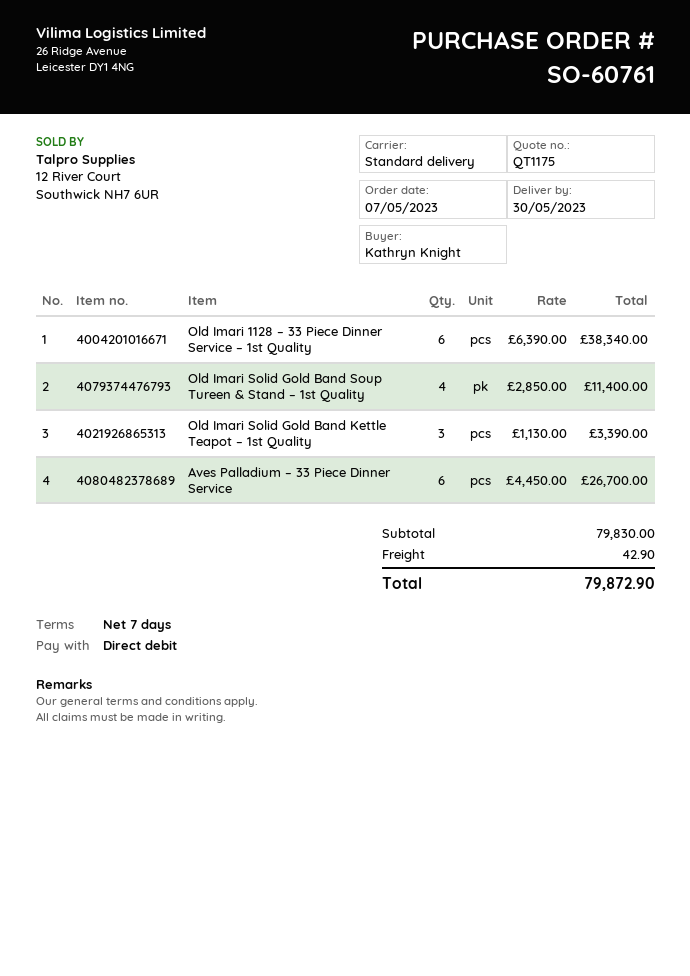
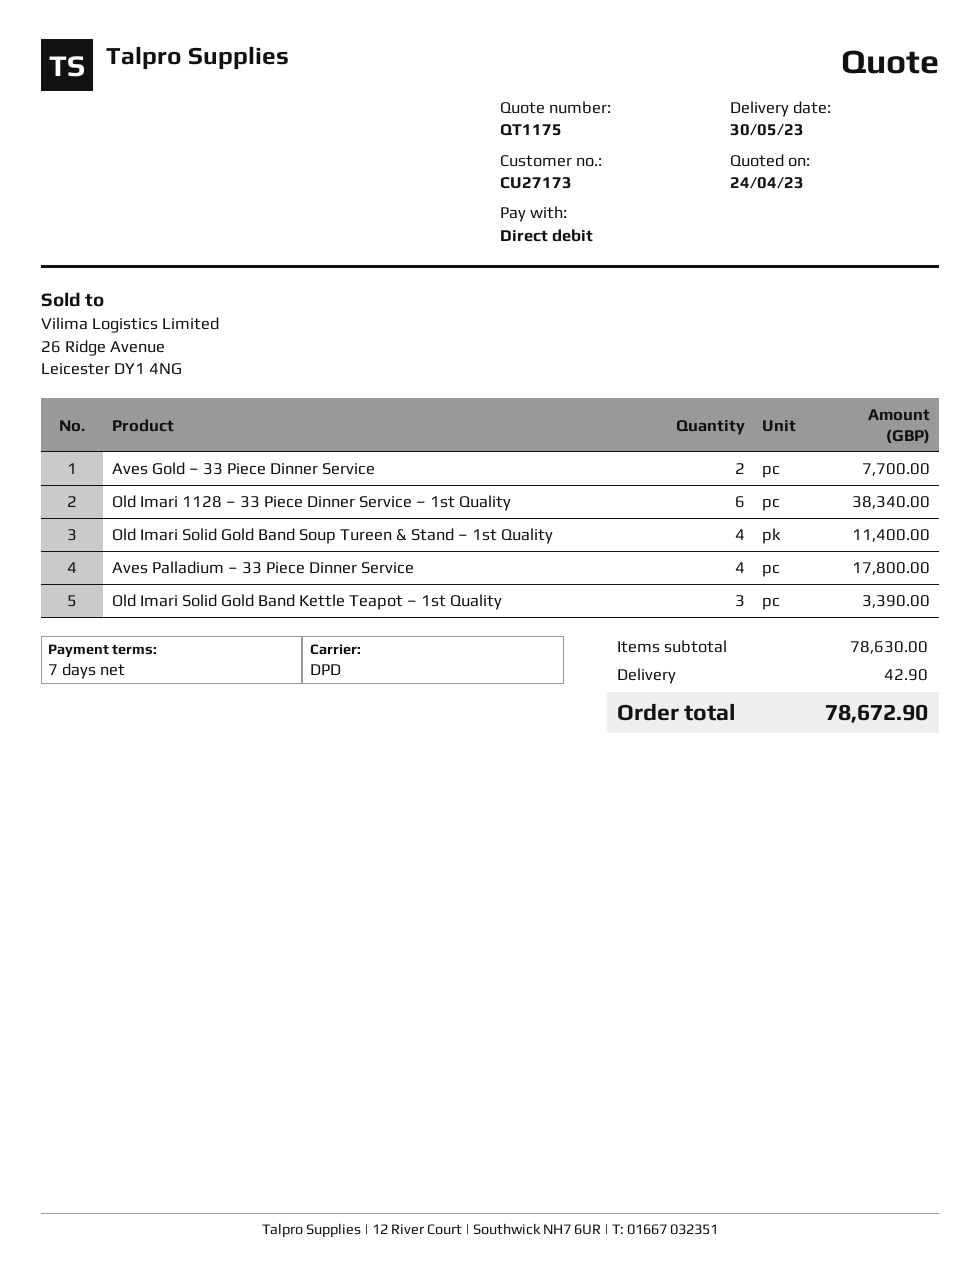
shipping method: standard -> DPD
Aves Palladium – 33 Piece Dinner Service: 6 for 26700.00 -> 4 for 17800.00
Aves Gold – 33 Piece Dinner Service: none -> 2 for 7700.00
subtotal: 79830.00 -> 78630.00
total: 79872.90 -> 78672.90

